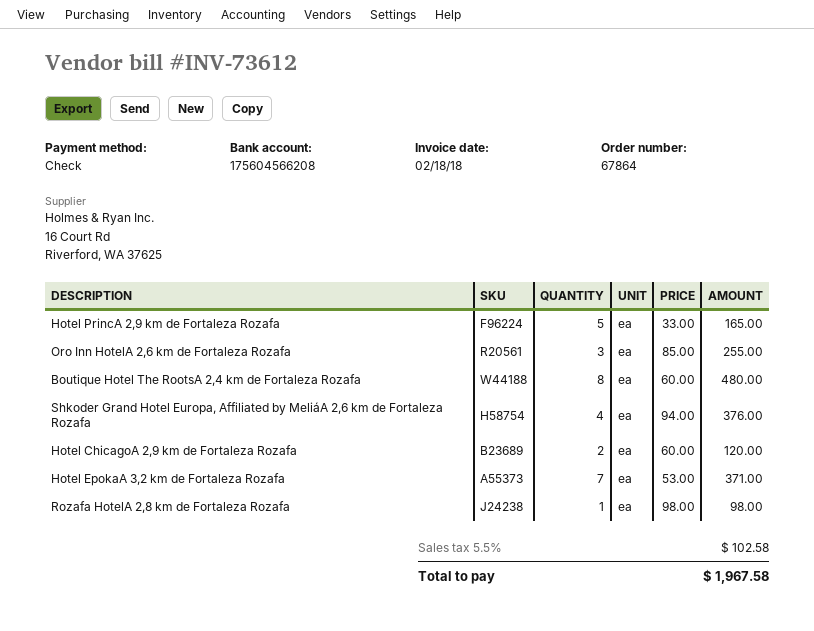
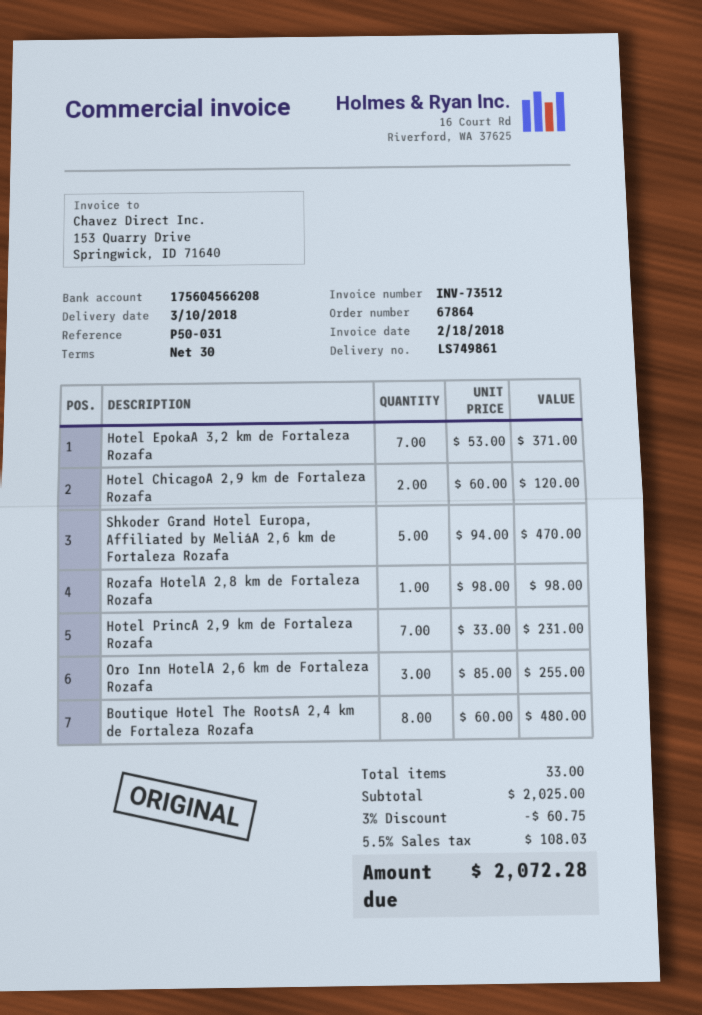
invoice number: INV-73612 -> INV-73512
Hotel PrincA 2,9 km de Fortaleza Rozafa: 5 x 33.00 = 165.00 -> 7 x 33.00 = 231.00
Shkoder Grand Hotel Europa, Affiliated by MeliáA 2,6 km de Fortaleza Rozafa: 4 x 94.00 = 376.00 -> 5 x 94.00 = 470.00
discount: none -> 3% = 60.75
tax: 5.5% = 102.58 -> 5.5% = 108.03
total: 1967.58 -> 2072.28

